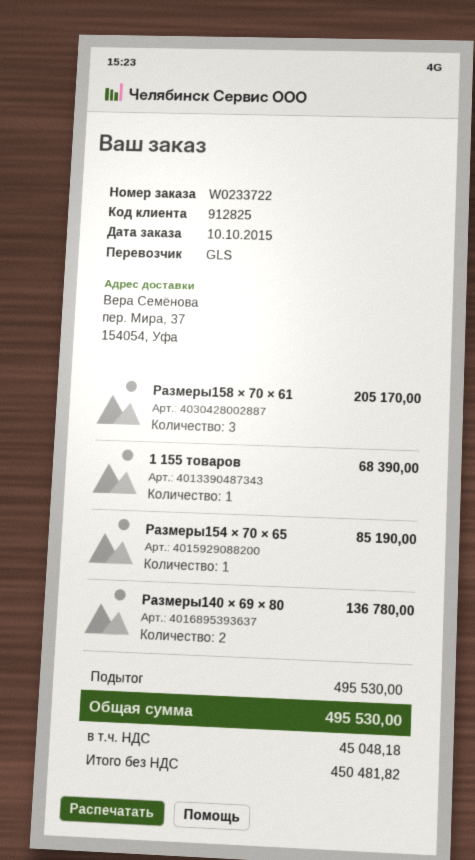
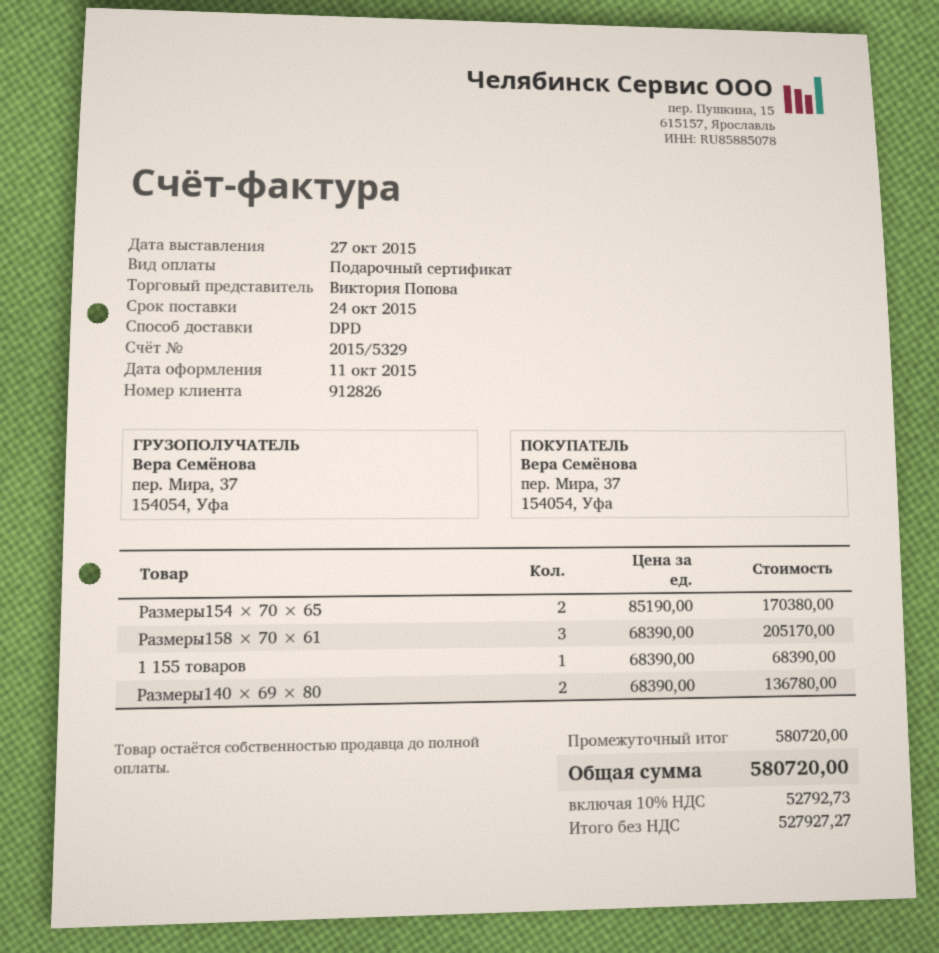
order date: 2015-10-10 -> 2015-10-11
customer number: 912825 -> 912826
shipping method: GLS -> DPD
Размеры154 × 70 × 65: 1 for 85190.00 -> 2 for 170380.00
subtotal: 495530.00 -> 580720.00
net: 450481.82 -> 527927.27
tax: 45048.18 -> 52792.73
total: 495530.00 -> 580720.00

